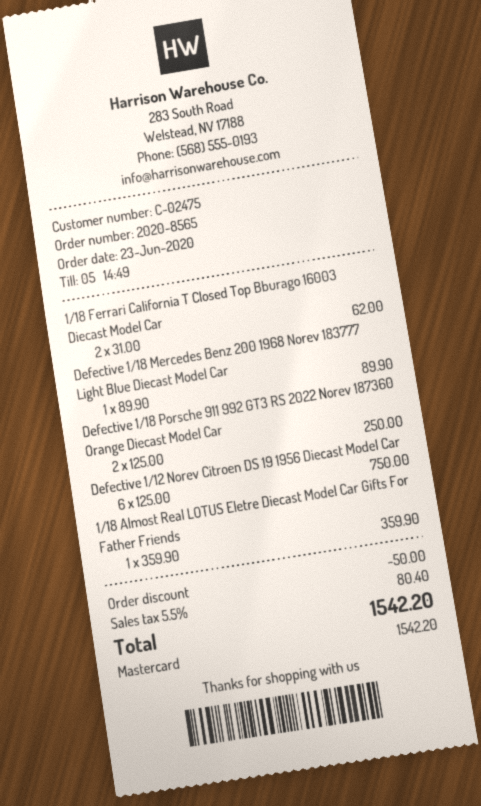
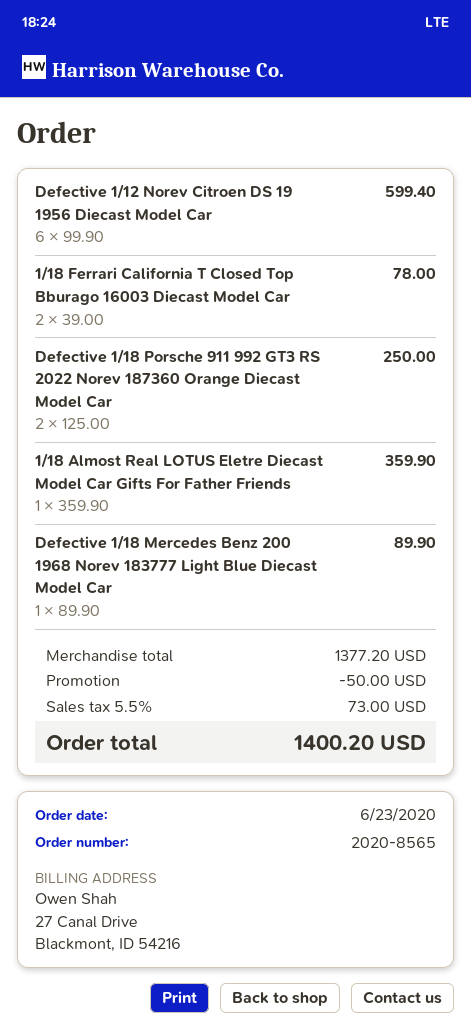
1/18 Ferrari California T Closed Top Bburago 16003 Diecast Model Car: 2 x 31.00 = 62.00 -> 2 x 39.00 = 78.00
Defective 1/12 Norev Citroen DS 19 1956 Diecast Model Car: 6 x 125.00 = 750.00 -> 6 x 99.90 = 599.40
tax: 5.5% = 80.40 -> 5.5% = 73.00
total: 1542.20 -> 1400.20

